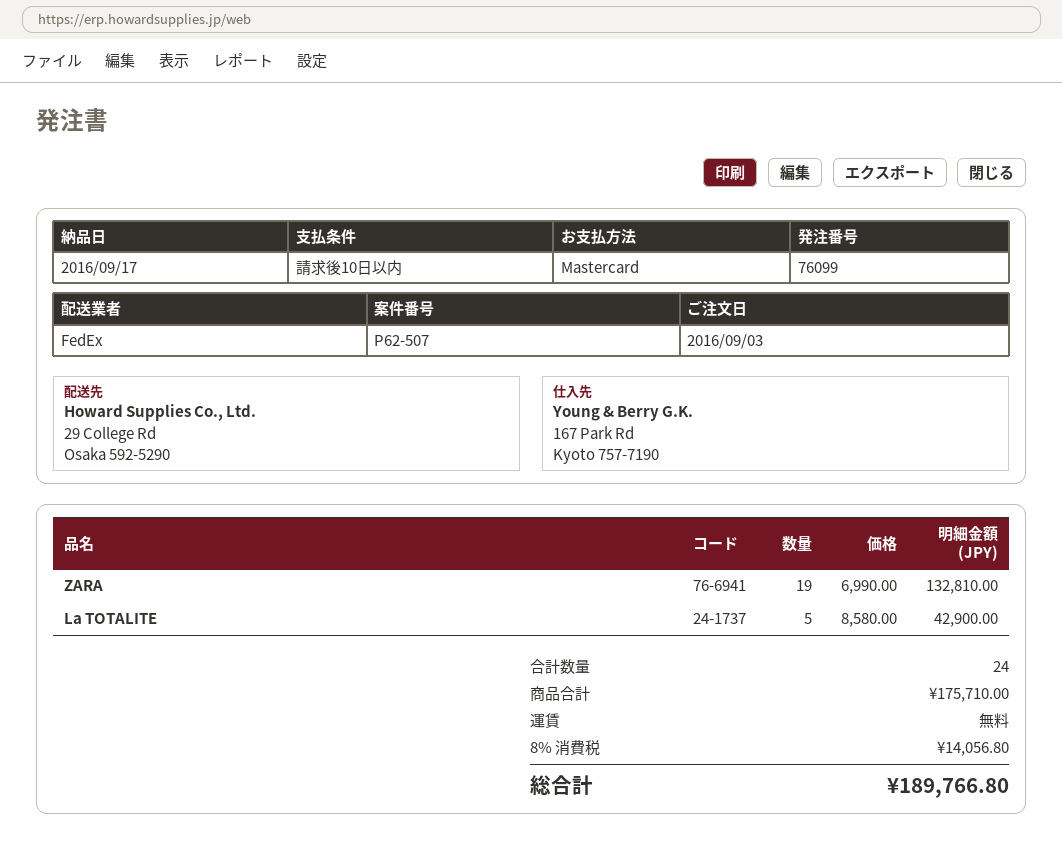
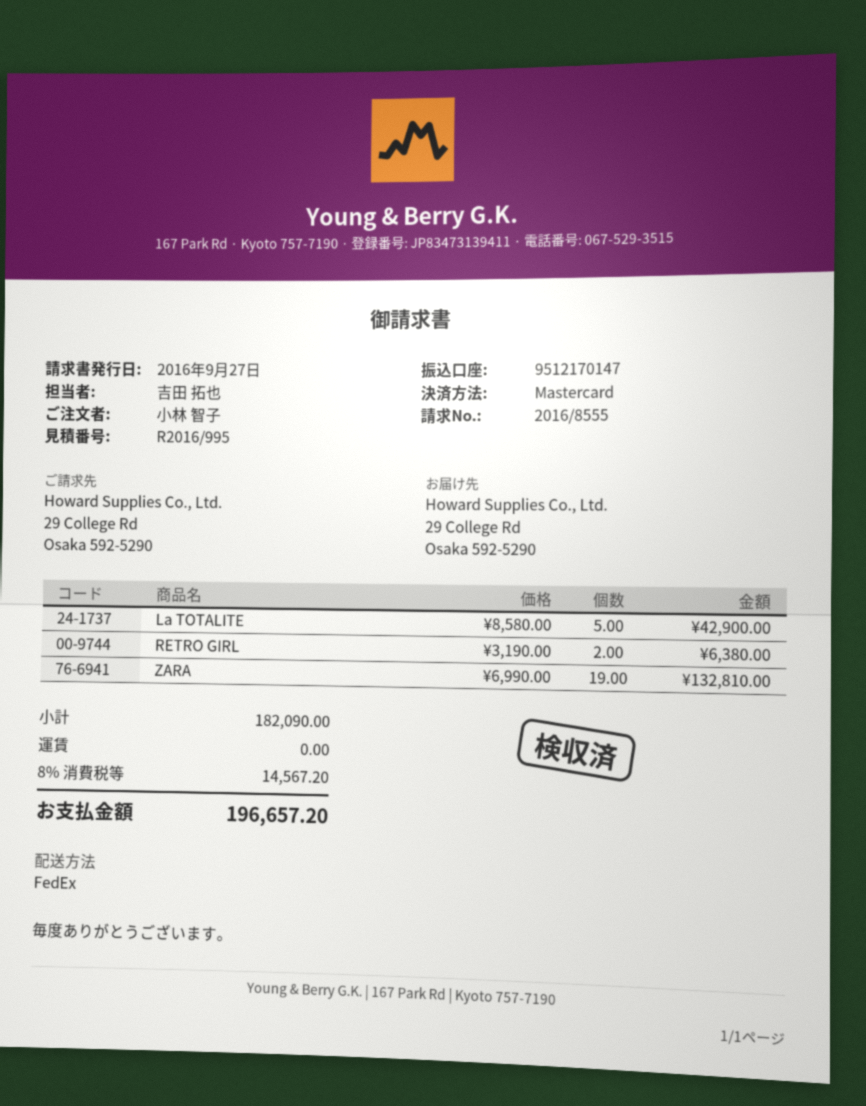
RETRO GIRL: none -> 2 x 3190.00 = 6380.00
subtotal: 175710.00 -> 182090.00
tax: 8% = 14056.80 -> 8% = 14567.20
total: 189766.80 -> 196657.20

